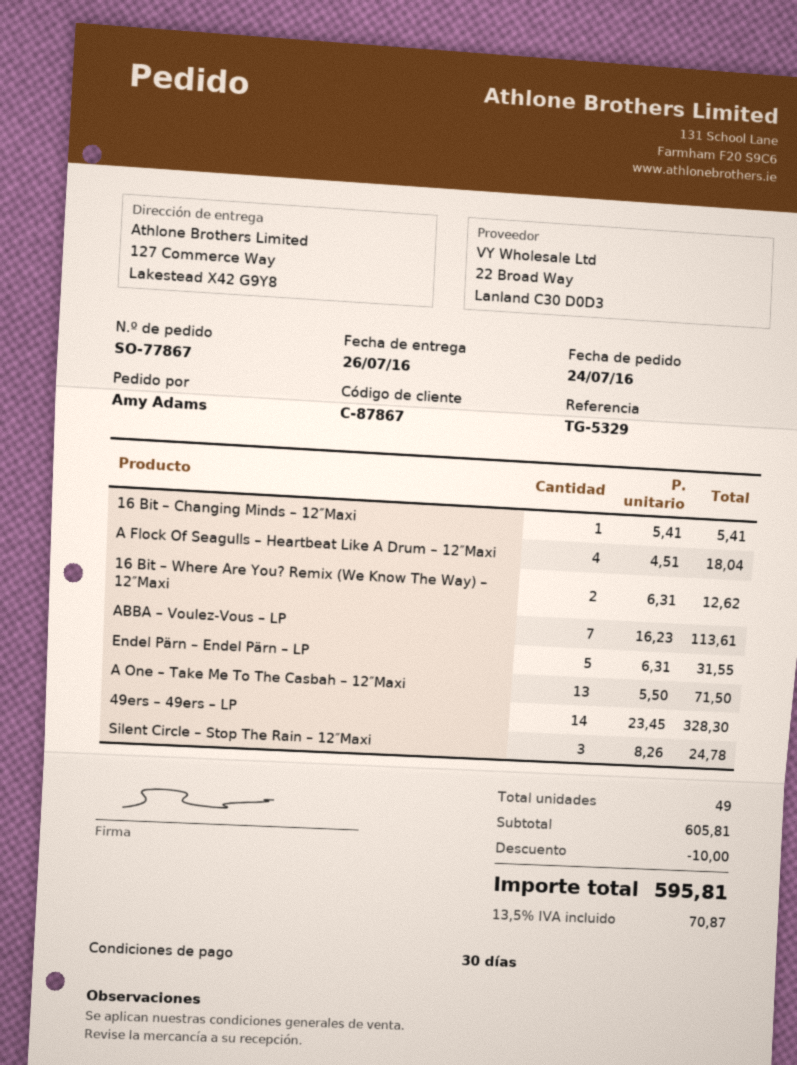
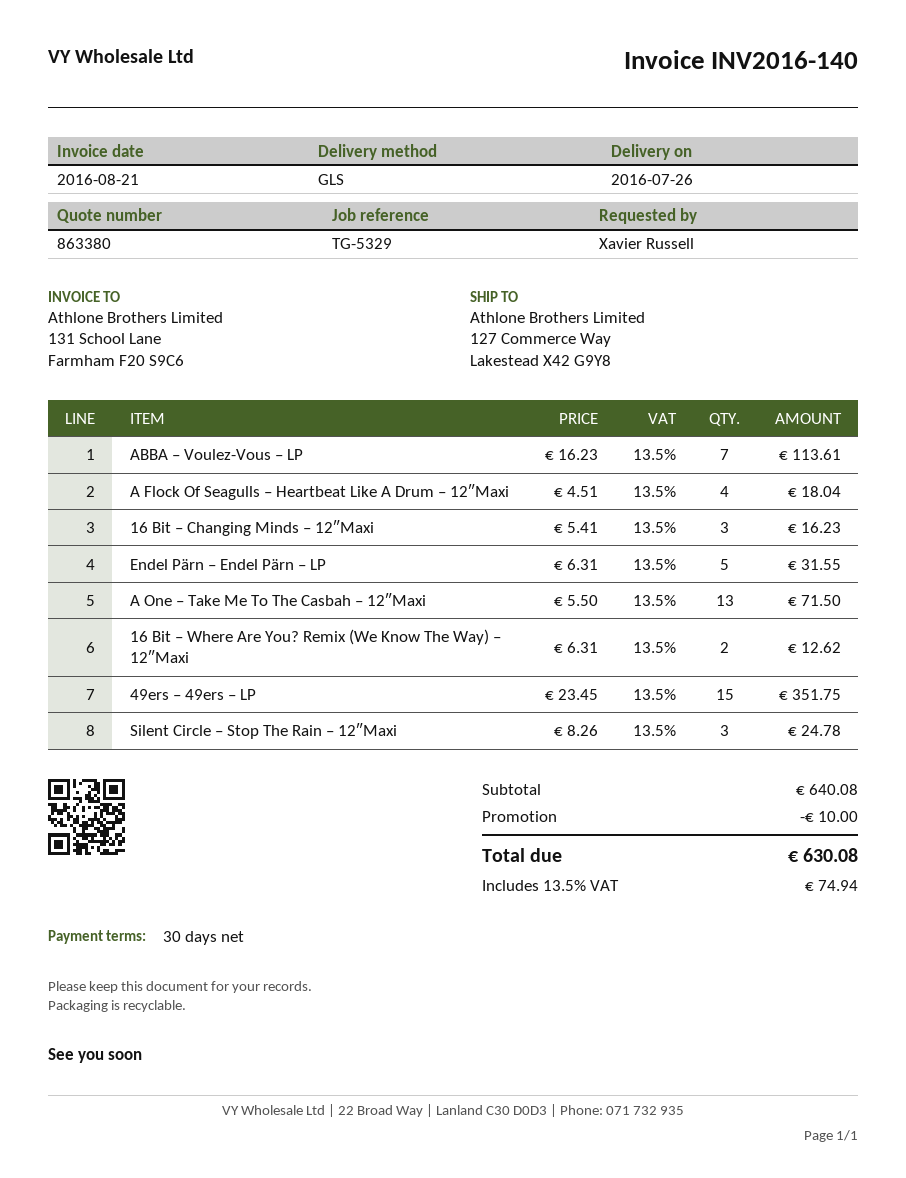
ordered by: Amy Adams -> Xavier Russell
16 Bit – Changing Minds – 12″Maxi: 1 x 5.41 = 5.41 -> 3 x 5.41 = 16.23
49ers – 49ers – LP: 14 x 23.45 = 328.30 -> 15 x 23.45 = 351.75
subtotal: 605.81 -> 640.08
tax: 13.5% = 70.87 -> 13.5% = 74.94
total: 595.81 -> 630.08

